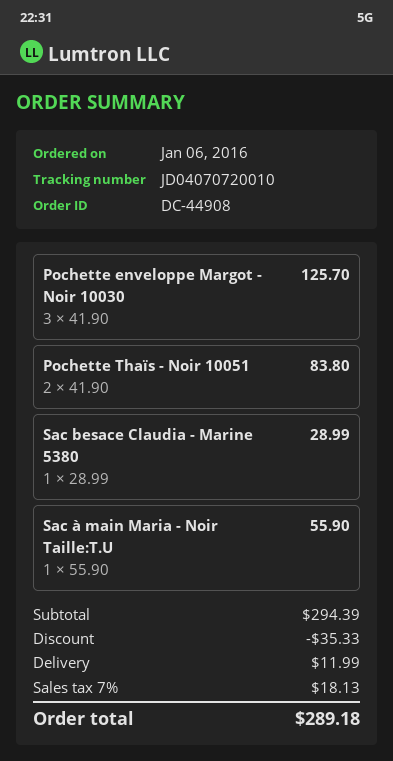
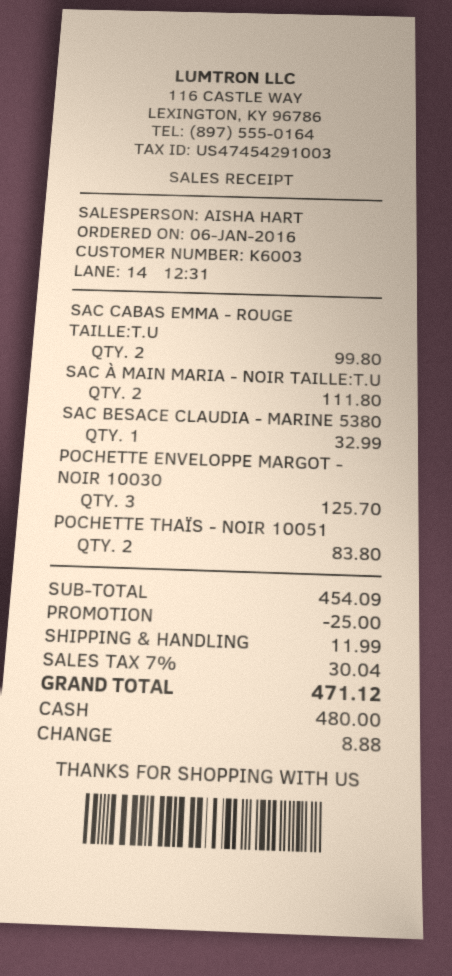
Sac besace Claudia - Marine 5380: 1 for 28.99 -> 1 for 32.99
Sac à main Maria - Noir Taille:T.U: 1 for 55.90 -> 2 for 111.80
SAC CABAS EMMA - ROUGE TAILLE:T.U: none -> 2 for 99.80
subtotal: 294.39 -> 454.09
discount: 35.33 -> 25.00
tax: 7% = 18.13 -> 7% = 30.04
total: 289.18 -> 471.12

